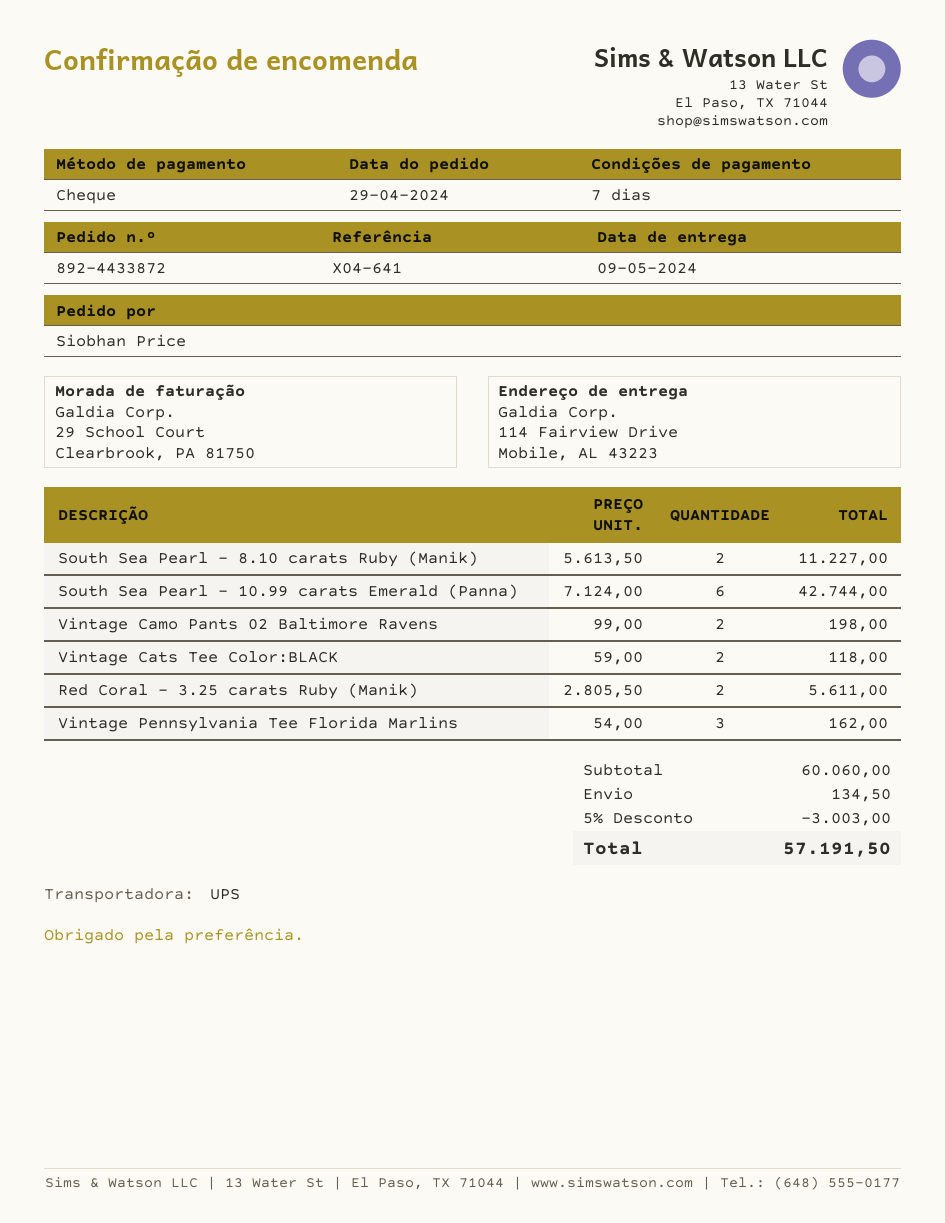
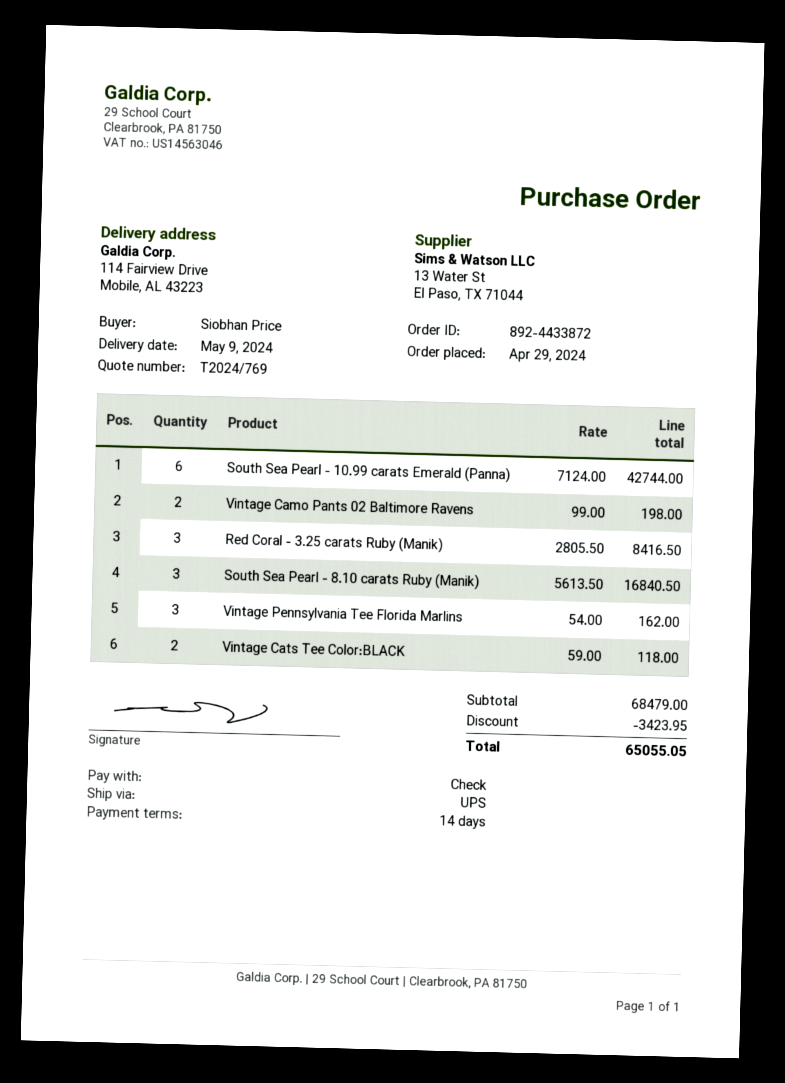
payment terms: 7 days -> 14 days
South Sea Pearl - 8.10 carats Ruby (Manik): 2 x 5613.50 = 11227.00 -> 3 x 5613.50 = 16840.50
Red Coral - 3.25 carats Ruby (Manik): 2 x 2805.50 = 5611.00 -> 3 x 2805.50 = 8416.50
subtotal: 60060.00 -> 68479.00
discount: 3003.00 -> 3423.95
shipping: 134.50 -> none
total: 57191.50 -> 65055.05

